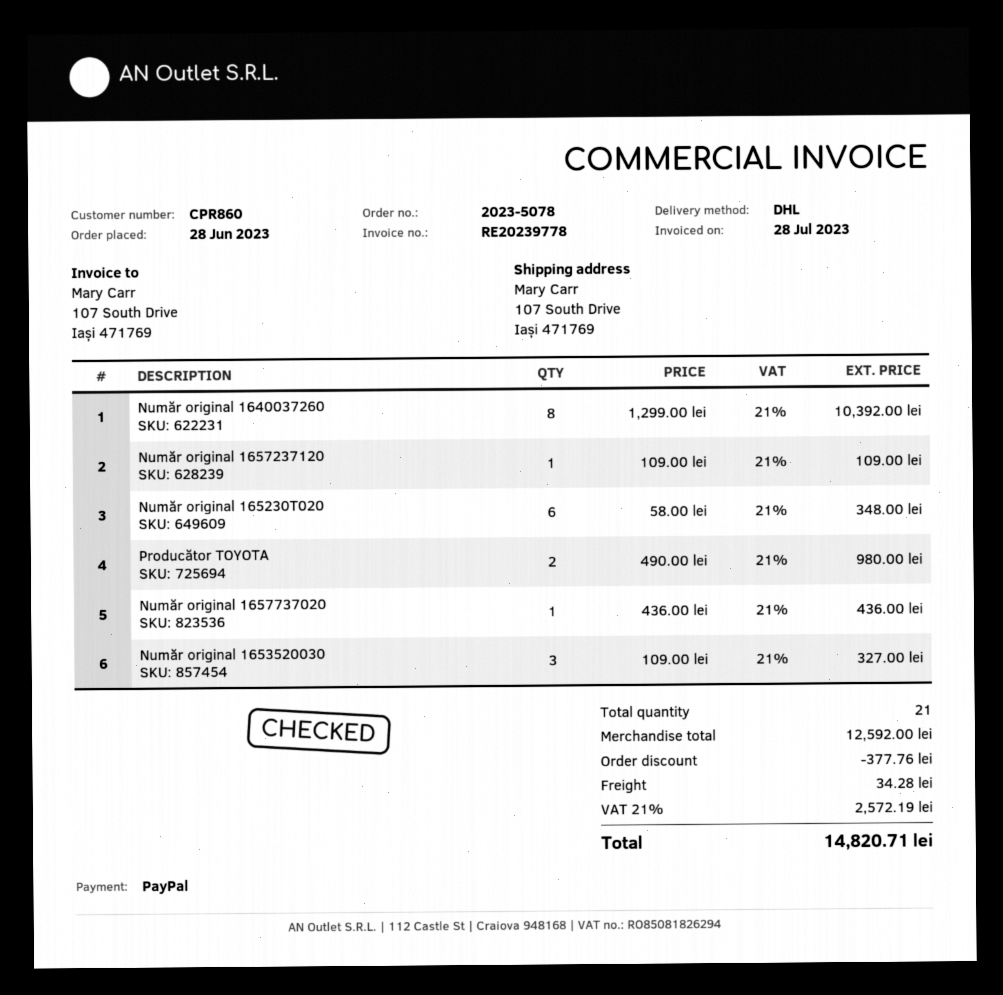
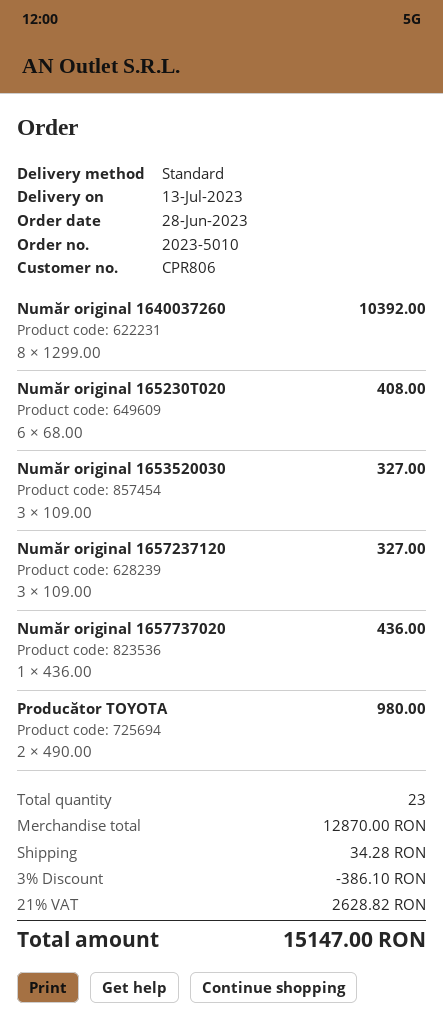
order number: 2023-5078 -> 2023-5010
customer number: CPR860 -> CPR806
shipping method: DHL -> standard
Număr original 1657237120: 1 x 109.00 = 109.00 -> 3 x 109.00 = 327.00
Număr original 165230T020: 6 x 58.00 = 348.00 -> 6 x 68.00 = 408.00
total quantity: 21 -> 23
subtotal: 12592.00 -> 12870.00
discount: 377.76 -> 386.10
tax: 21% = 2572.19 -> 21% = 2628.82
total: 14820.71 -> 15147.00

